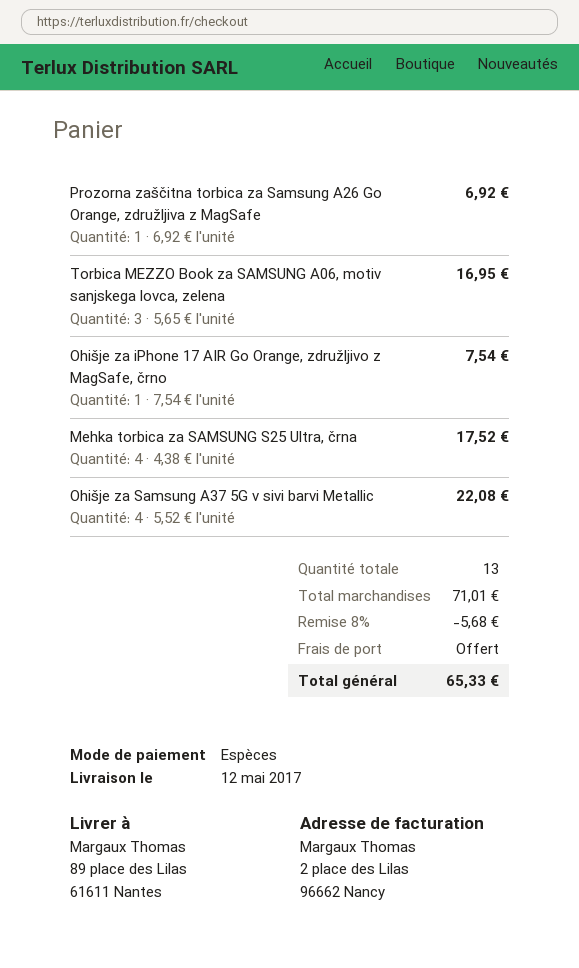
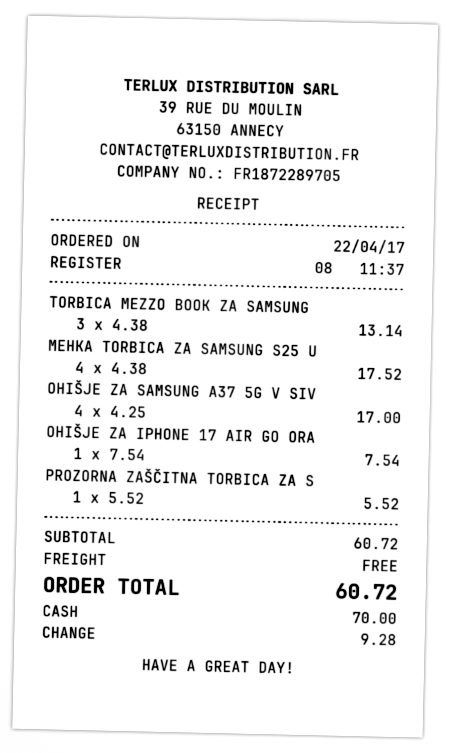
Prozorna zaščitna torbica za Samsung A26 Go Orange, združljiva z MagSafe: 1 x 6.92 = 6.92 -> 1 x 5.52 = 5.52
Torbica MEZZO Book za SAMSUNG A06, motiv sanjskega lovca, zelena: 3 x 5.65 = 16.95 -> 3 x 4.38 = 13.14
Ohišje za Samsung A37 5G v sivi barvi Metallic: 4 x 5.52 = 22.08 -> 4 x 4.25 = 17.00
subtotal: 71.01 -> 60.72
discount: 8% = 5.68 -> none
total: 65.33 -> 60.72

